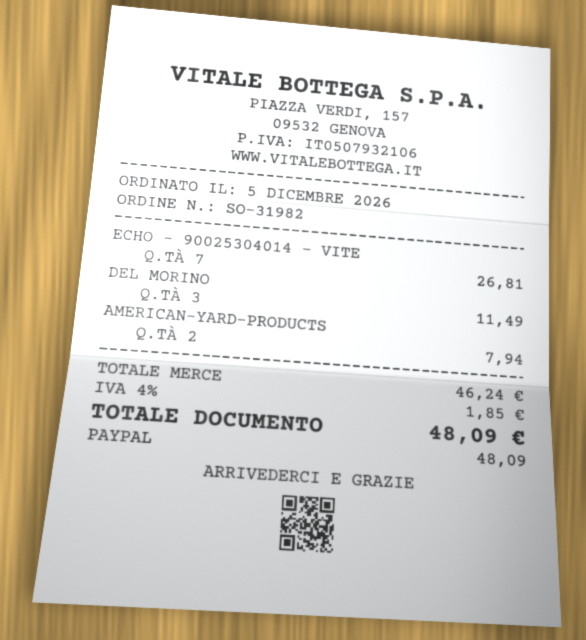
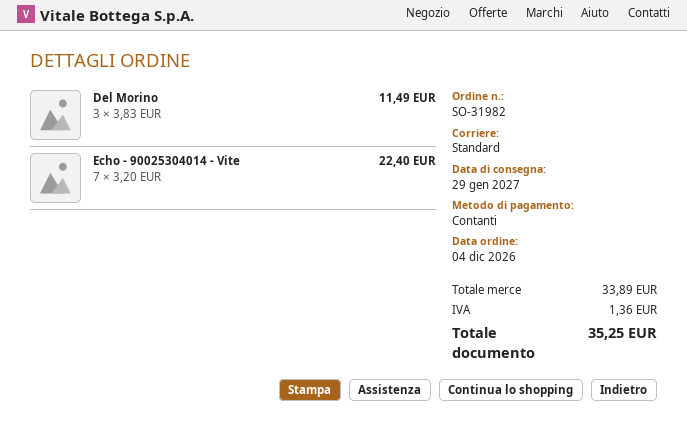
order date: 2026-12-05 -> 2026-12-04
payment method: PayPal -> cash
ECHO - 90025304014 - VITE: 7 for 26.81 -> 7 for 22.40
AMERICAN-YARD-PRODUCTS: 2 for 7.94 -> none
subtotal: 46.24 -> 33.89
tax: 1.85 -> 1.36
total: 48.09 -> 35.25

